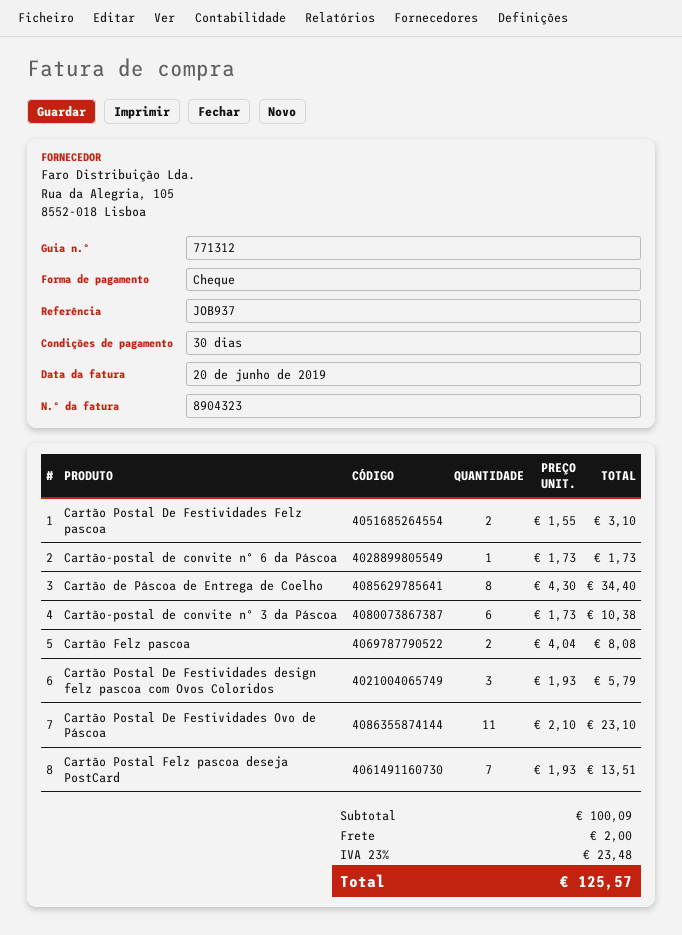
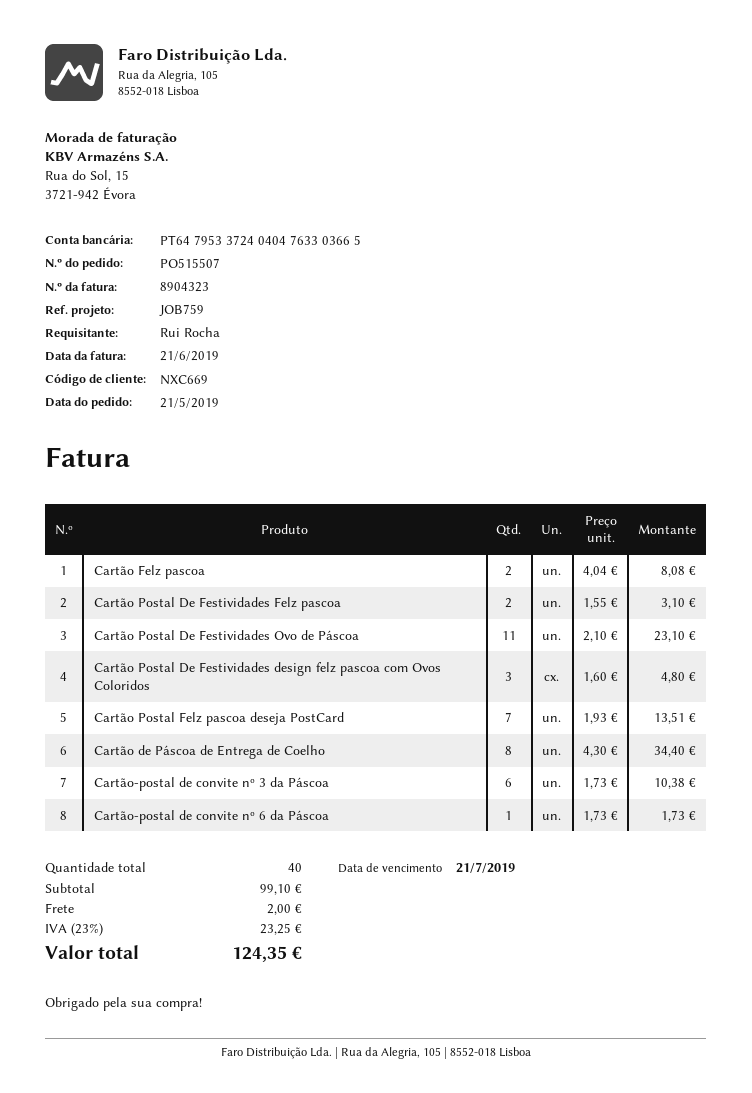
invoice date: 2019-06-20 -> 2019-06-21
reference: JOB937 -> JOB759
Cartão Postal De Festividades design felz pascoa com Ovos Coloridos: 3 x 1.93 = 5.79 -> 3 x 1.60 = 4.80
subtotal: 100.09 -> 99.10
tax: 23% = 23.48 -> 23% = 23.25
total: 125.57 -> 124.35

